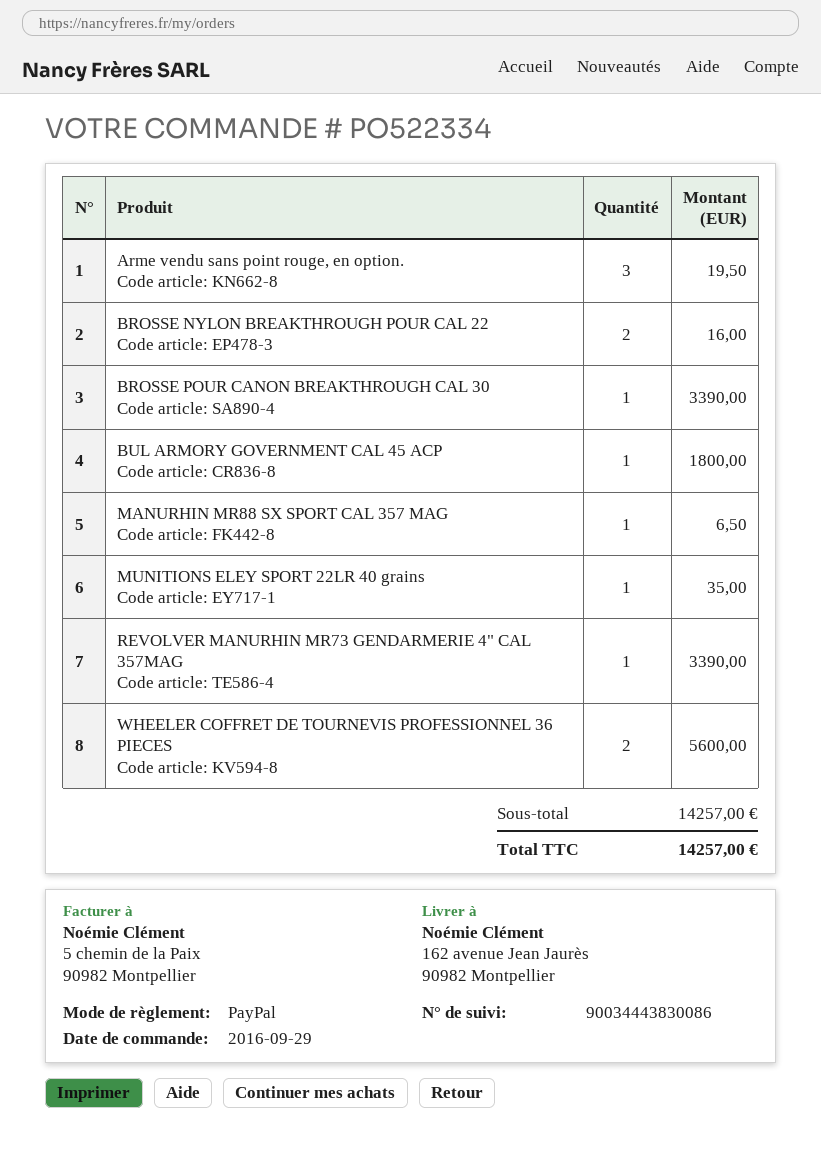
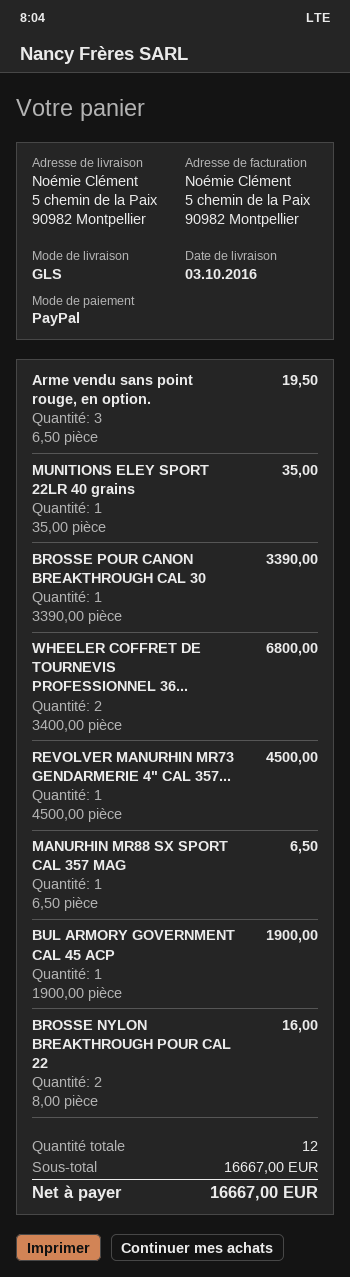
ship to: 162 avenue Jean Jaurès, 90982 Montpellier -> 5 chemin de la Paix, 90982 Montpellier
BUL ARMORY GOVERNMENT CAL 45 ACP: 1 for 1800.00 -> 1 for 1900.00
REVOLVER MANURHIN MR73 GENDARMERIE 4" CAL 357MAG: 1 for 3390.00 -> 1 for 4500.00
WHEELER COFFRET DE TOURNEVIS PROFESSIONNEL 36 PIECES: 2 for 5600.00 -> 2 for 6800.00
subtotal: 14257.00 -> 16667.00
total: 14257.00 -> 16667.00

